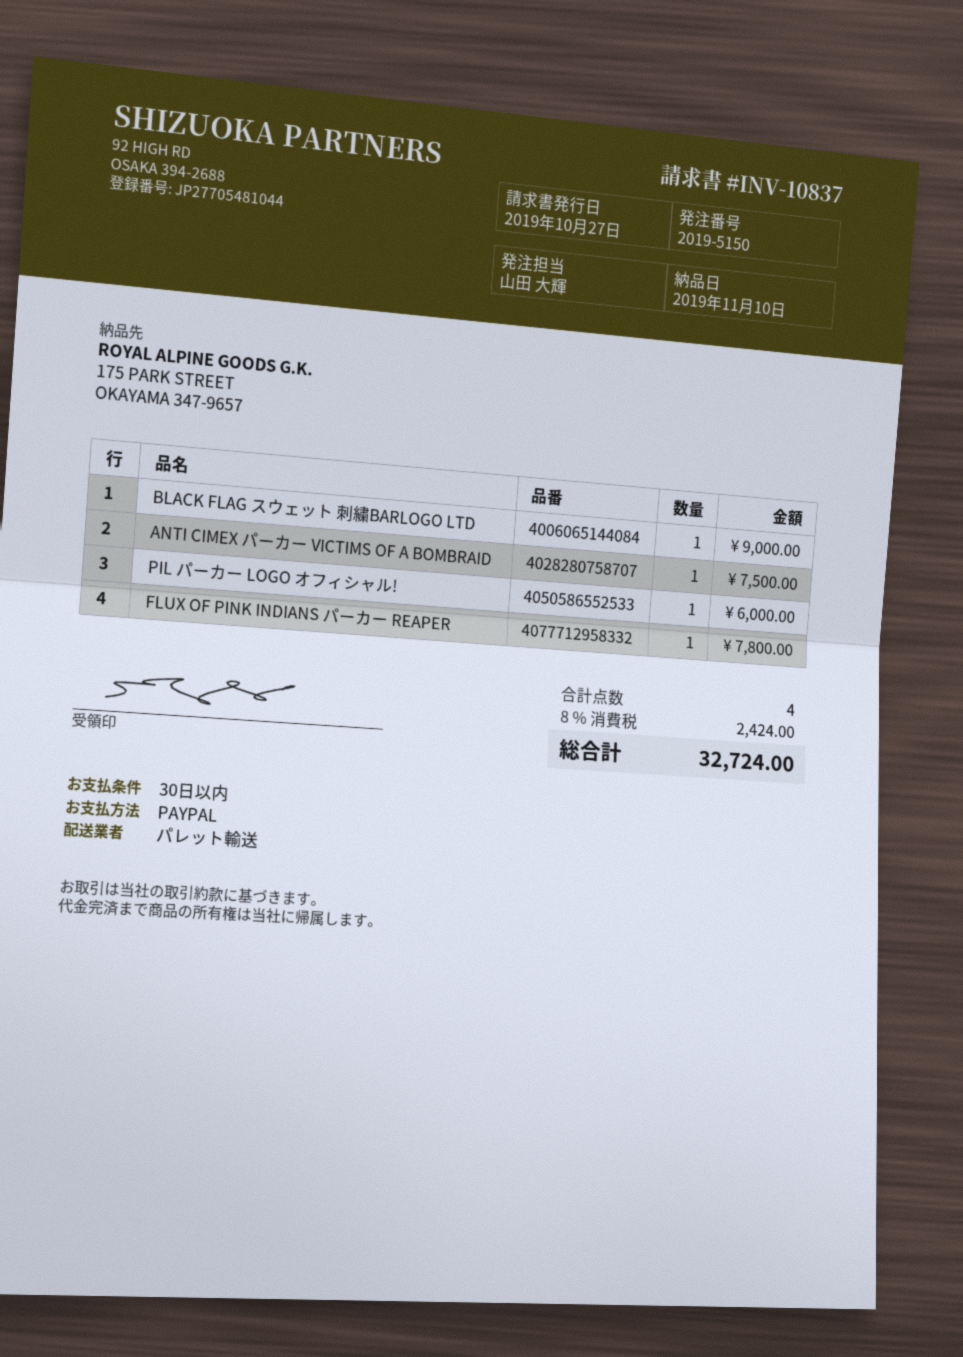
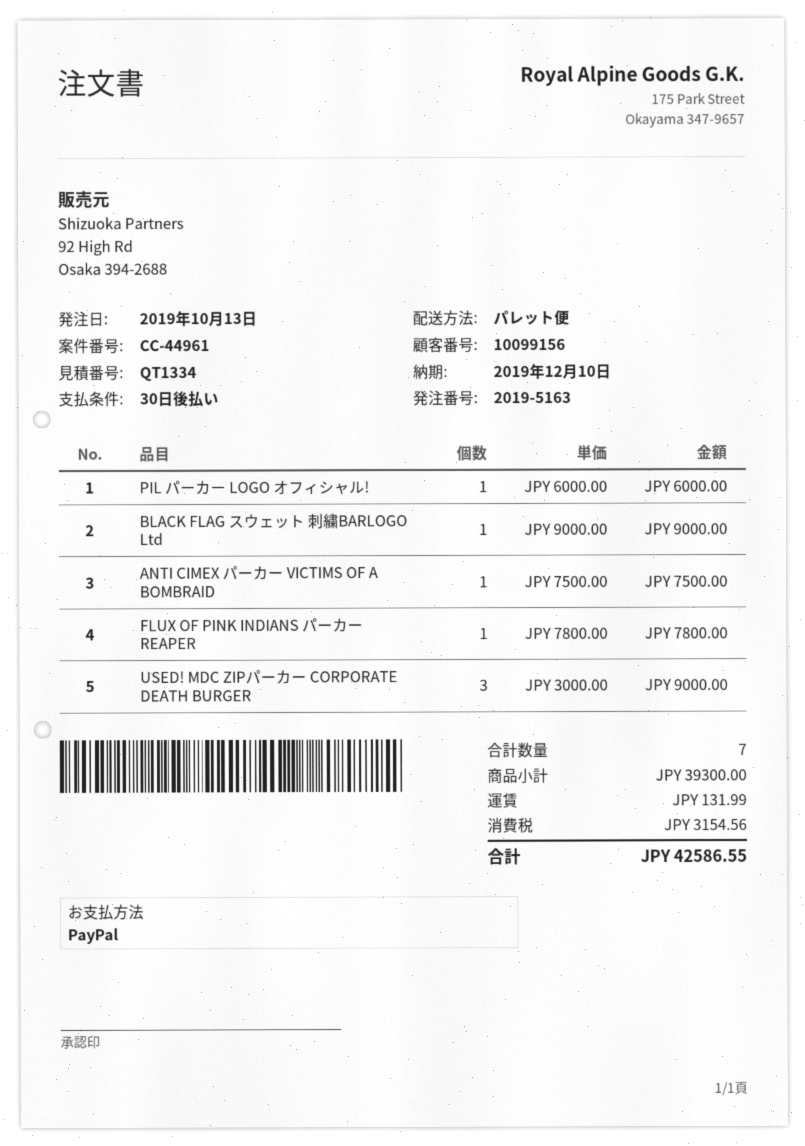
order number: 2019-5150 -> 2019-5163
delivery date: 2019-11-10 -> 2019-12-10
USED! MDC ZIPパーカー CORPORATE DEATH BURGER: none -> 3 for 9000.00
total quantity: 4 -> 7
shipping: none -> 131.99
tax: 2424.00 -> 3154.56
total: 32724.00 -> 42586.55

